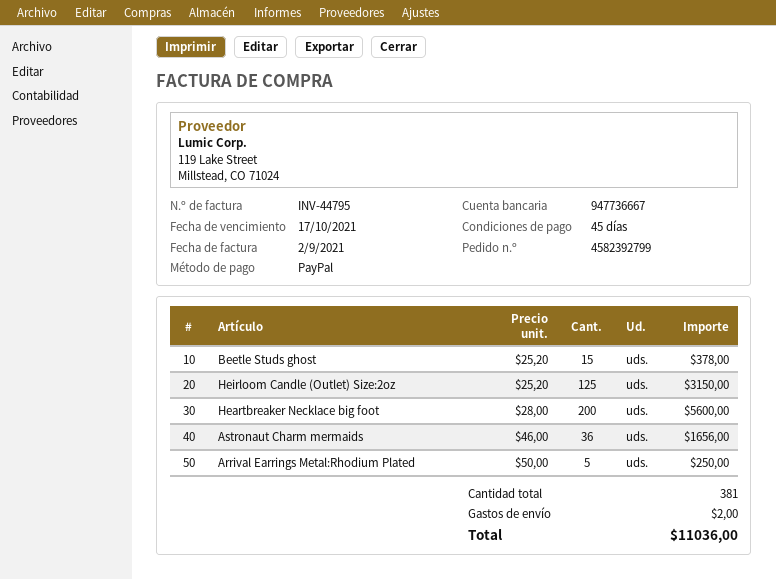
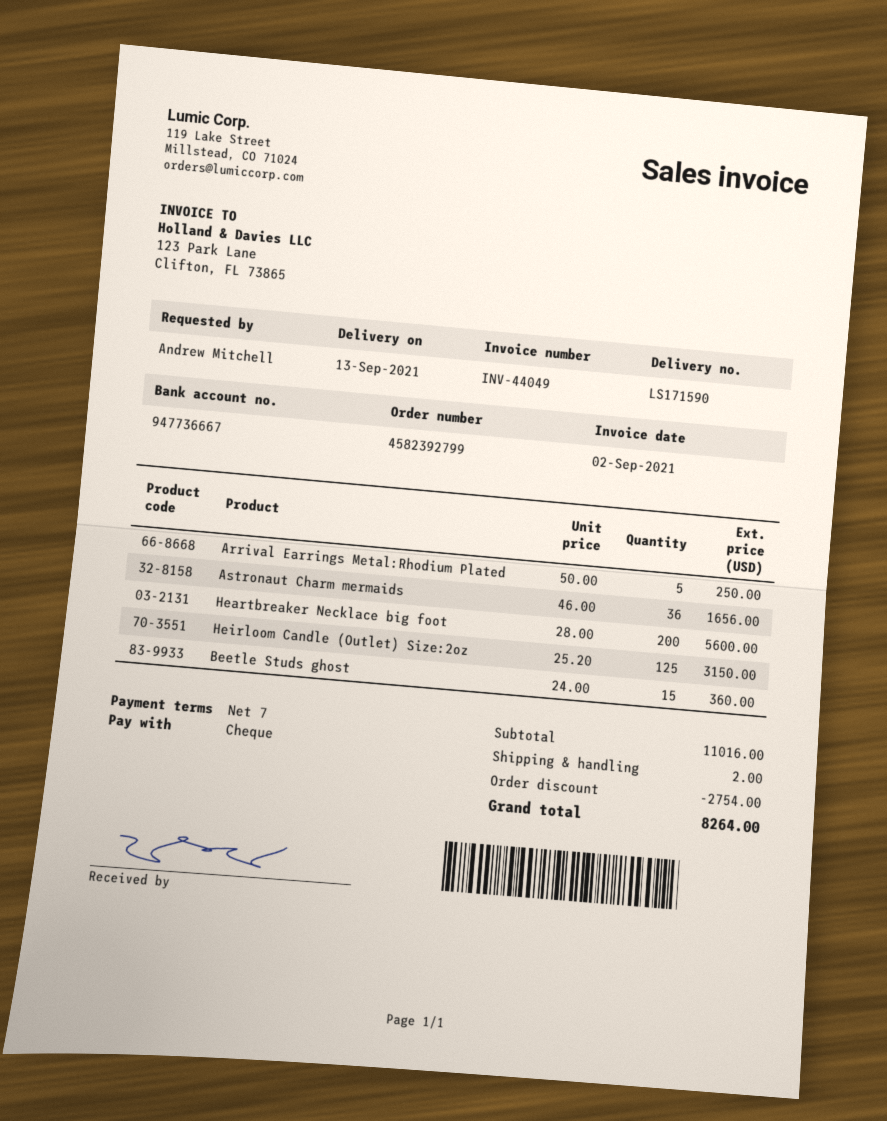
invoice number: INV-44795 -> INV-44049
payment terms: 45 days -> 7 days
payment method: PayPal -> cheque
Beetle Studs ghost: 15 x 25.20 = 378.00 -> 15 x 24.00 = 360.00
discount: none -> 2754.00
total: 11036.00 -> 8264.00

